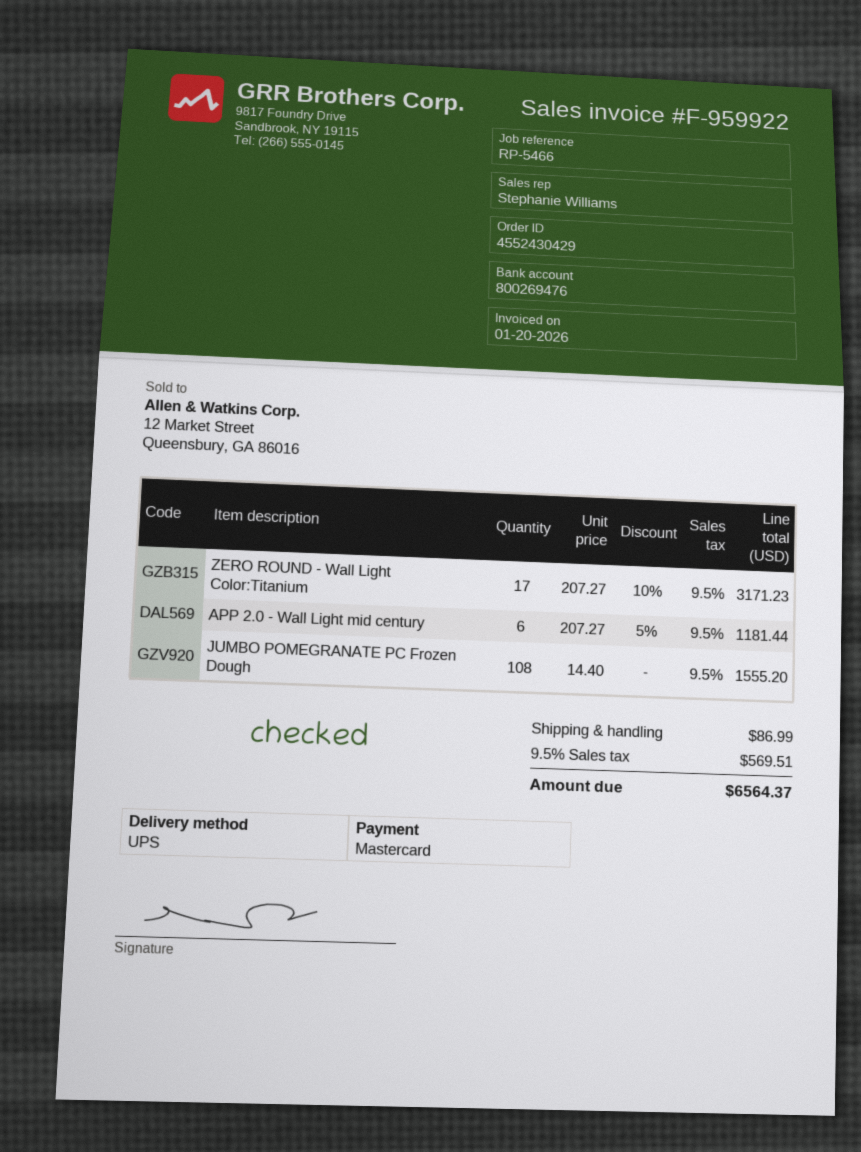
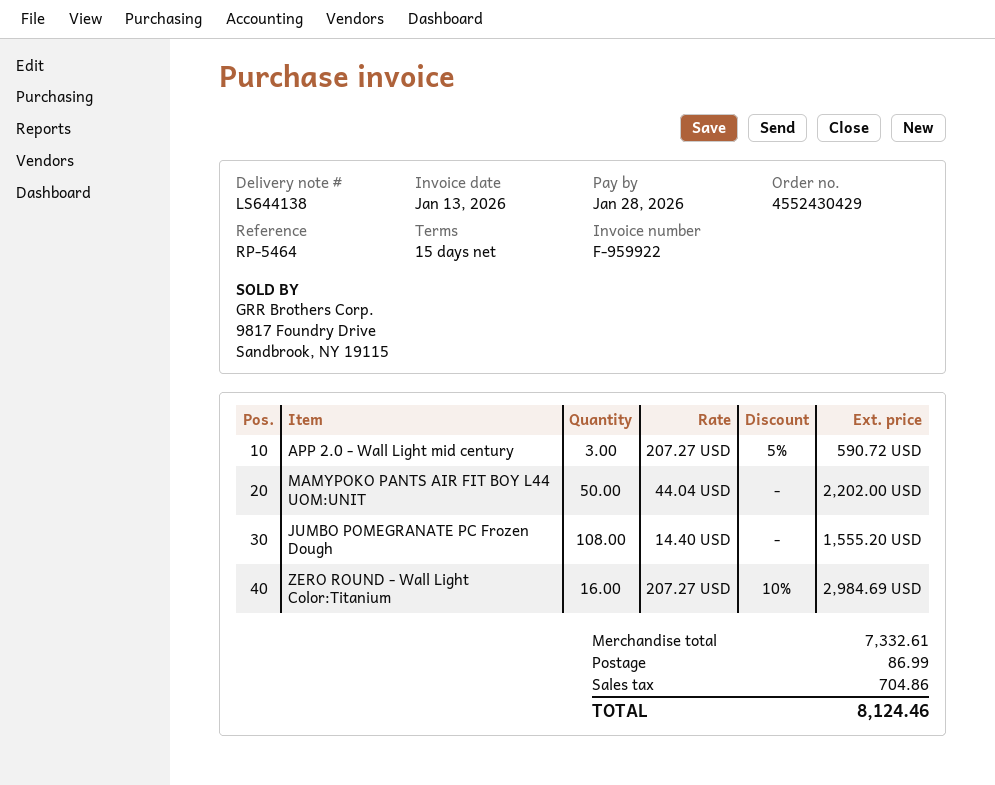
invoice date: 2026-01-20 -> 2026-01-13
reference: RP-5466 -> RP-5464
ZERO ROUND - Wall Light Color:Titanium: 17 x 207.27 - 10% = 3171.23 -> 16 x 207.27 - 10% = 2984.69
APP 2.0 - Wall Light mid century: 6 x 207.27 - 5% = 1181.44 -> 3 x 207.27 - 5% = 590.72
MAMYPOKO PANTS AIR FIT BOY L44 UOM:UNIT: none -> 50 x 44.04 = 2202.00
tax: 569.51 -> 704.86
total: 6564.37 -> 8124.46

